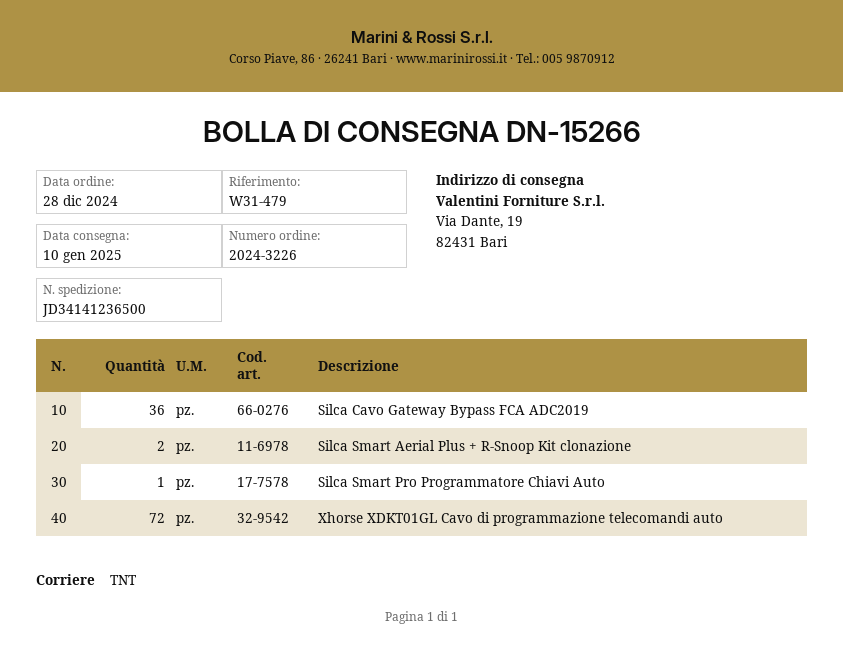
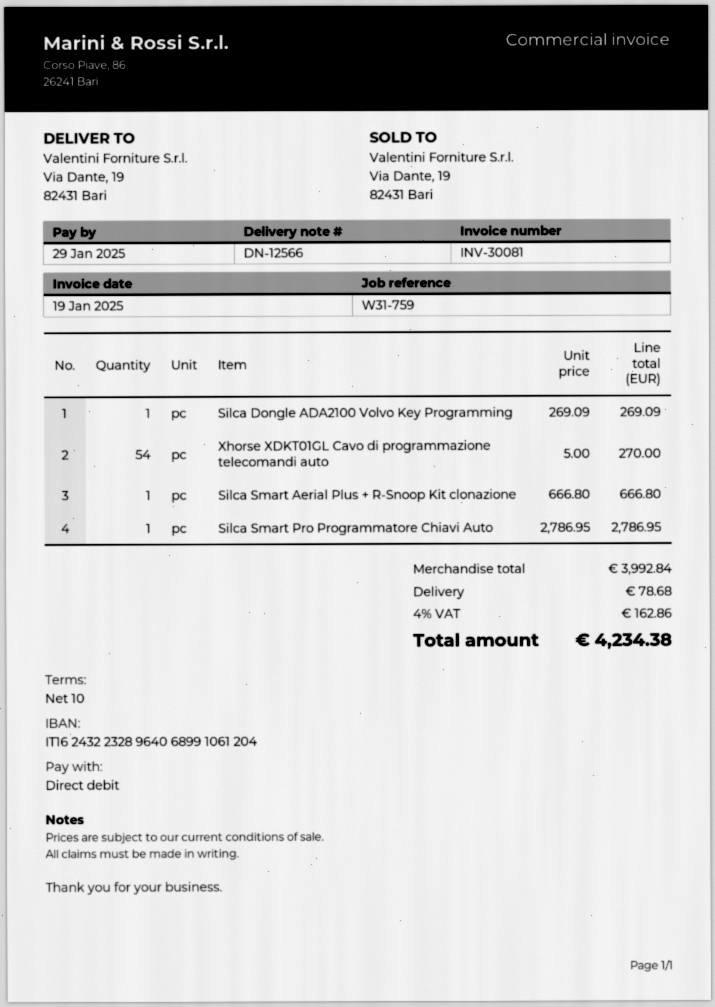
delivery note number: DN-15266 -> DN-12566
reference: W31-479 -> W31-759
Silca Cavo Gateway Bypass FCA ADC2019: 36 -> none
Silca Smart Aerial Plus + R-Snoop Kit clonazione: 2 -> 1
Xhorse XDKT01GL Cavo di programmazione telecomandi auto: 72 -> 54
Silca Dongle ADA2100 Volvo Key Programming: none -> 1

